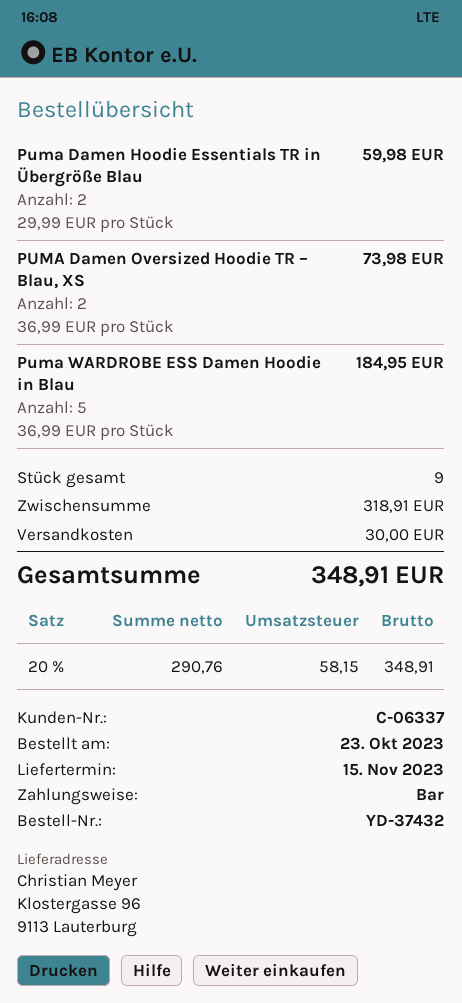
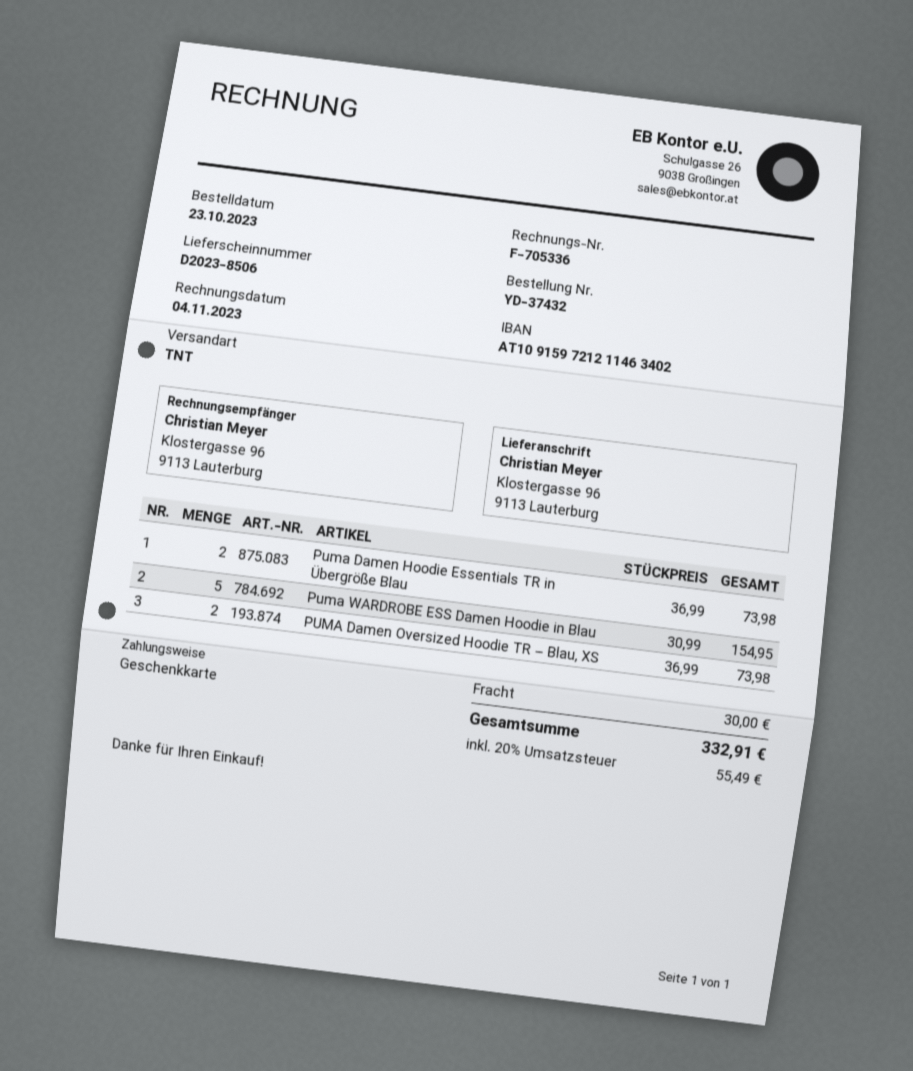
payment method: cash -> gift card
Puma Damen Hoodie Essentials TR in Übergröße Blau: 2 x 29.99 = 59.98 -> 2 x 36.99 = 73.98
Puma WARDROBE ESS Damen Hoodie in Blau: 5 x 36.99 = 184.95 -> 5 x 30.99 = 154.95
tax: 20% = 58.15 -> 20% = 55.49
total: 348.91 -> 332.91

